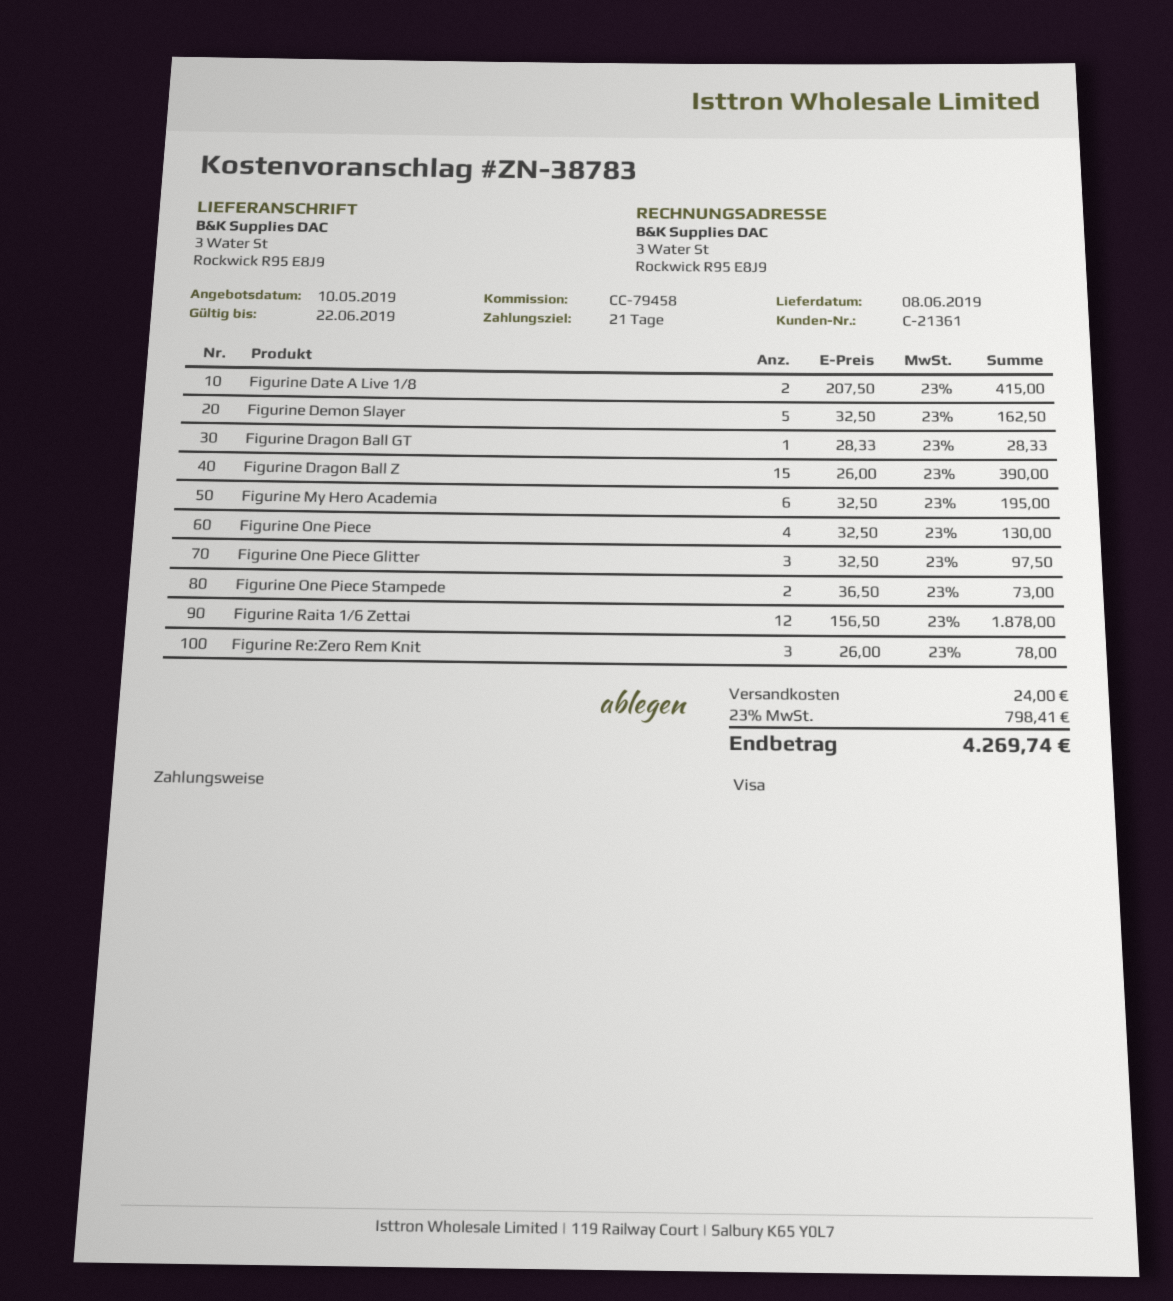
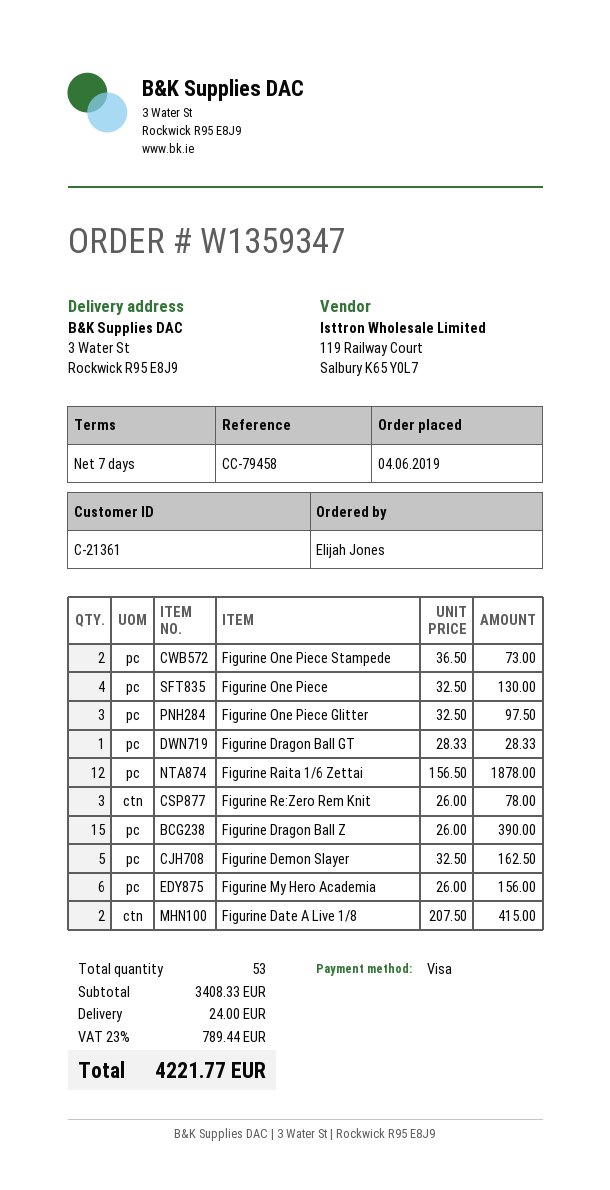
payment terms: 21 days -> 7 days
Figurine My Hero Academia: 6 x 32.50 = 195.00 -> 6 x 26.00 = 156.00
tax: 23% = 798.41 -> 23% = 789.44
total: 4269.74 -> 4221.77

